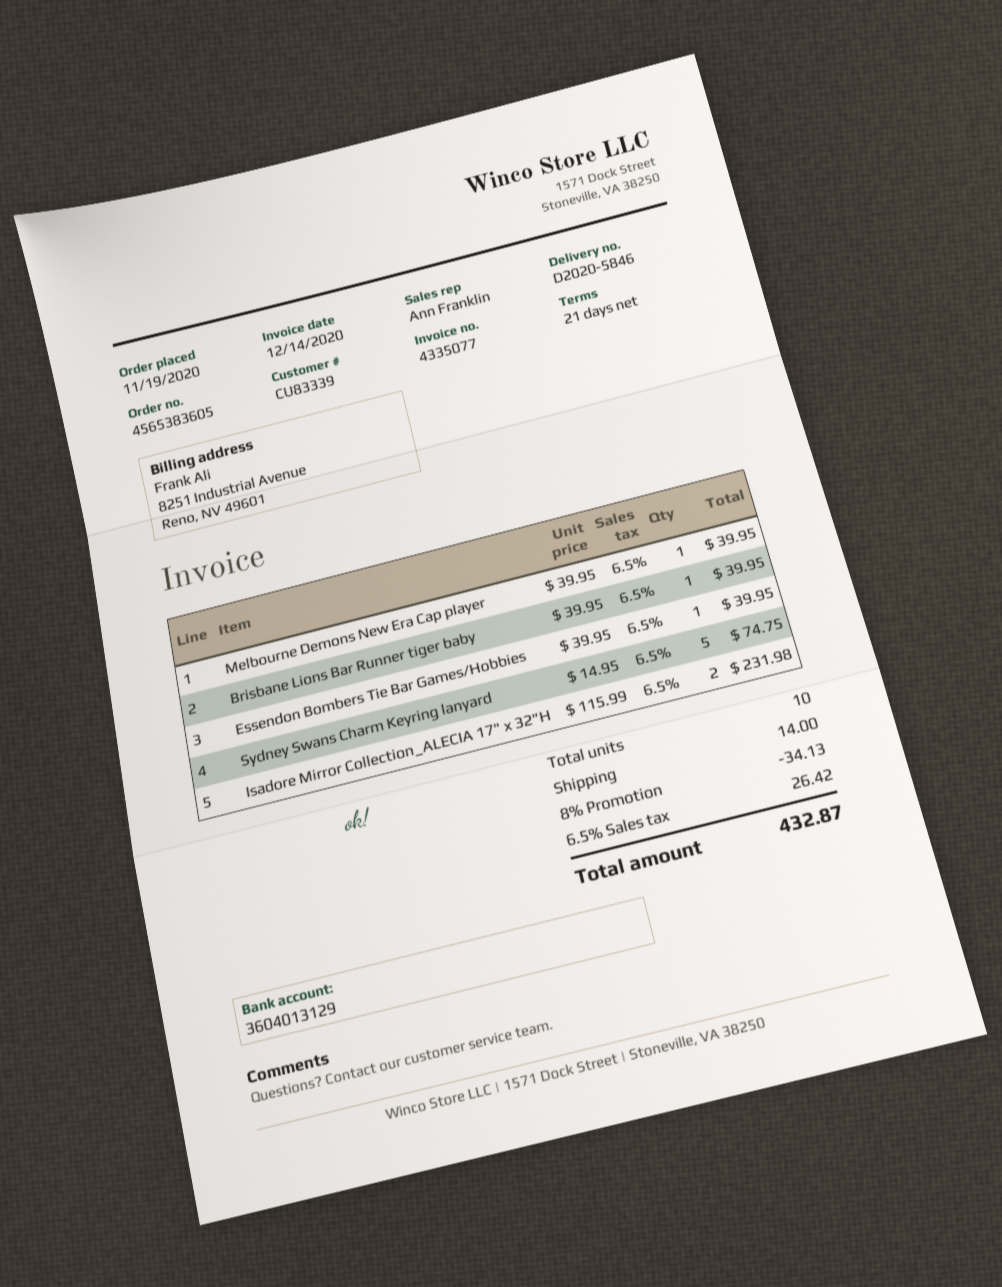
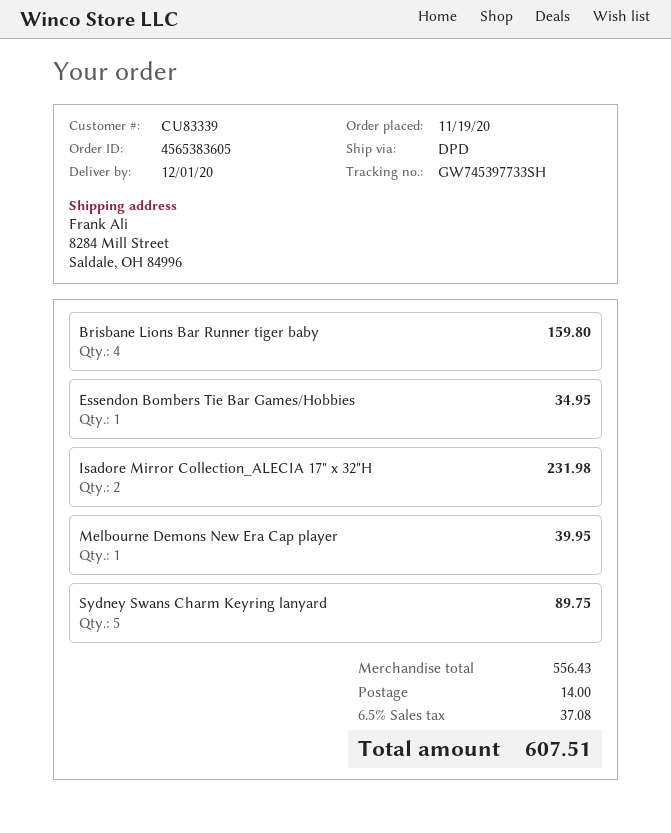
Brisbane Lions Bar Runner tiger baby: 1 for 39.95 -> 4 for 159.80
Essendon Bombers Tie Bar Games/Hobbies: 1 for 39.95 -> 1 for 34.95
Sydney Swans Charm Keyring lanyard: 5 for 74.75 -> 5 for 89.75
discount: 8% = 34.13 -> none
tax: 6.5% = 26.42 -> 6.5% = 37.08
total: 432.87 -> 607.51

